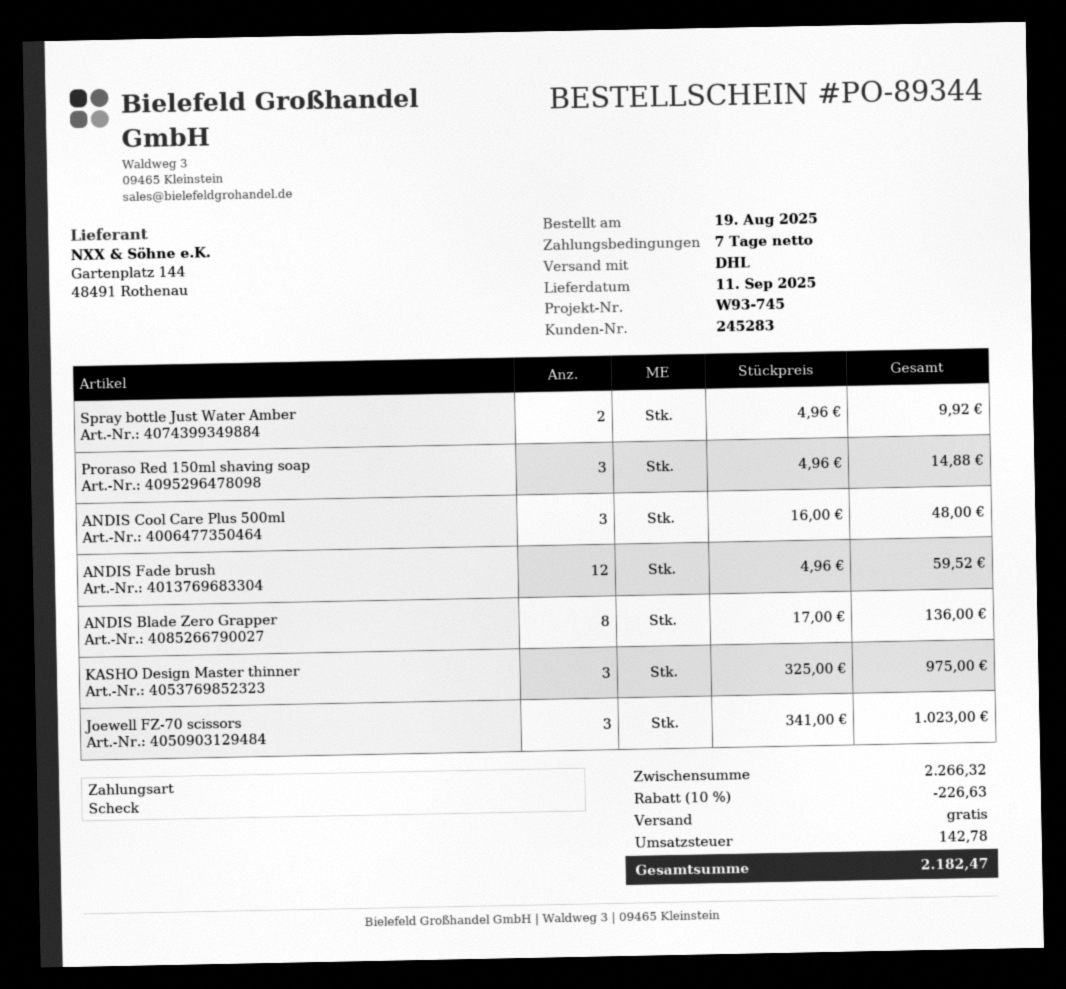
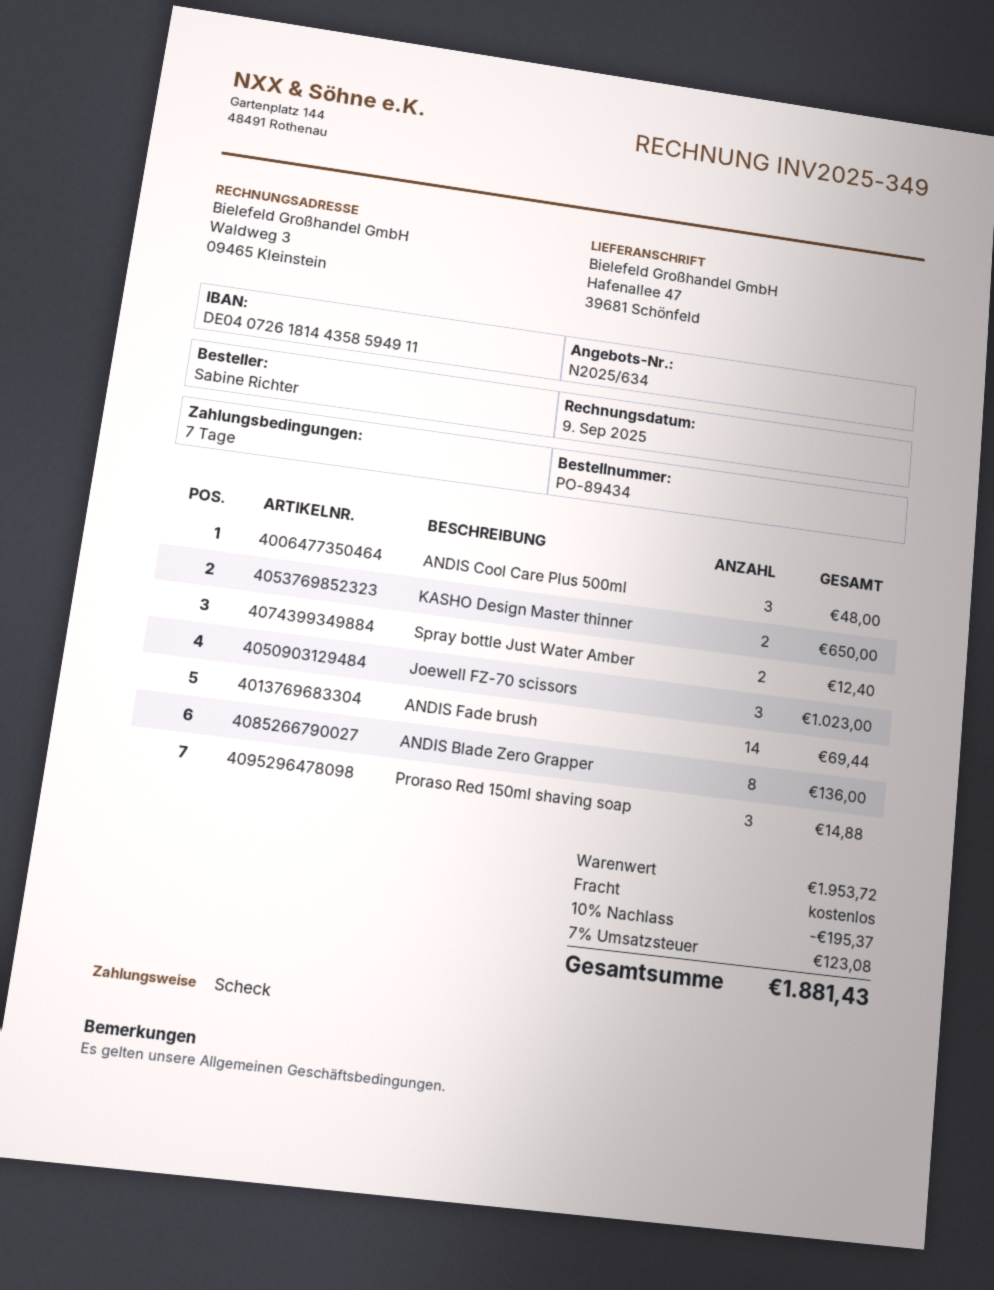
order number: PO-89344 -> PO-89434
Spray bottle Just Water Amber: 2 for 9.92 -> 2 for 12.40
ANDIS Fade brush: 12 for 59.52 -> 14 for 69.44
KASHO Design Master thinner: 3 for 975.00 -> 2 for 650.00
subtotal: 2266.32 -> 1953.72
discount: 10% = 226.63 -> 10% = 195.37
tax: 142.78 -> 123.08
total: 2182.47 -> 1881.43

